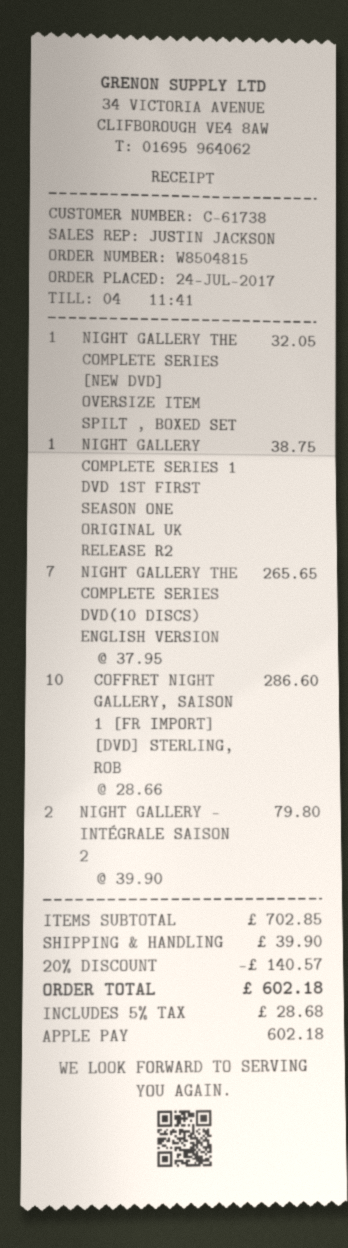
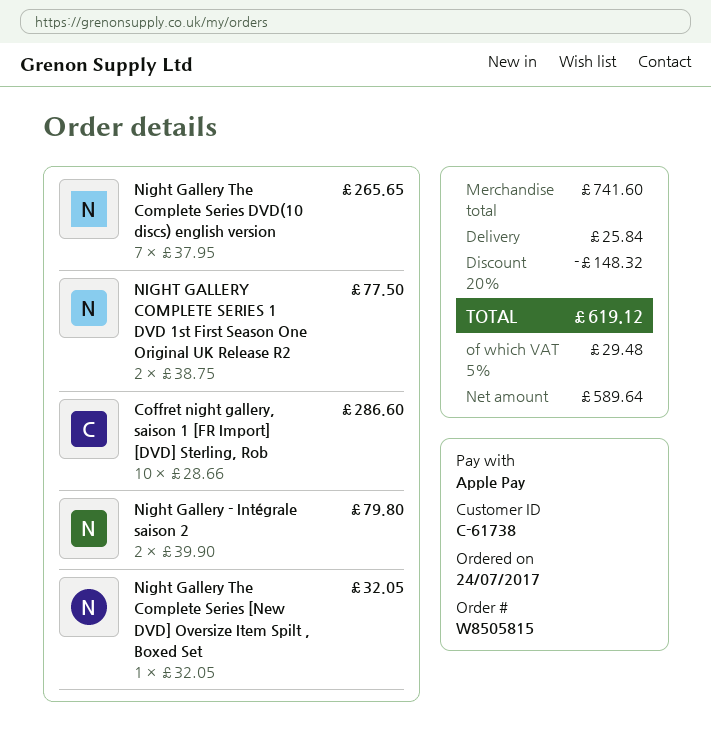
order number: W8504815 -> W8505815
NIGHT GALLERY COMPLETE SERIES 1 DVD 1ST FIRST SEASON ONE ORIGINAL UK RELEASE R2: 1 x 38.75 = 38.75 -> 2 x 38.75 = 77.50
subtotal: 702.85 -> 741.60
discount: 20% = 140.57 -> 20% = 148.32
shipping: 39.90 -> 25.84
tax: 5% = 28.68 -> 5% = 29.48
total: 602.18 -> 619.12

